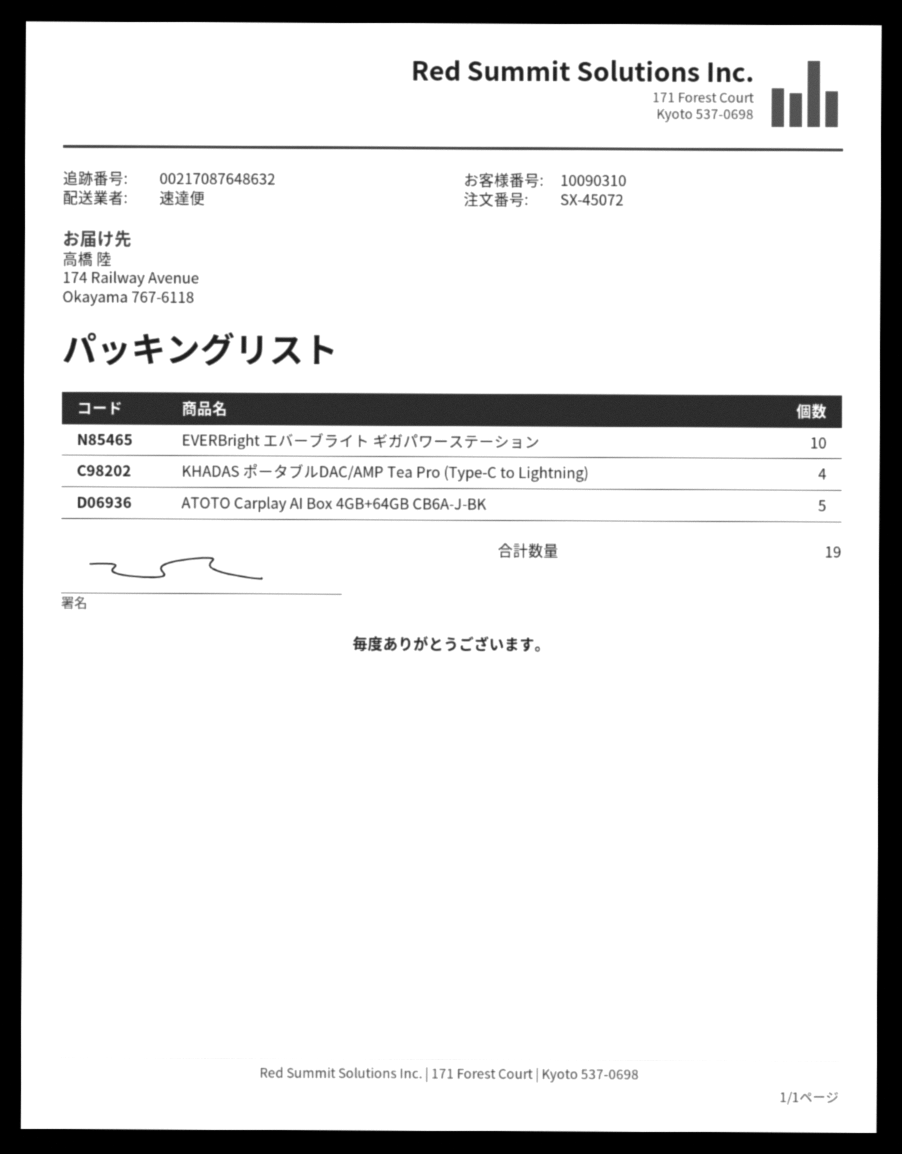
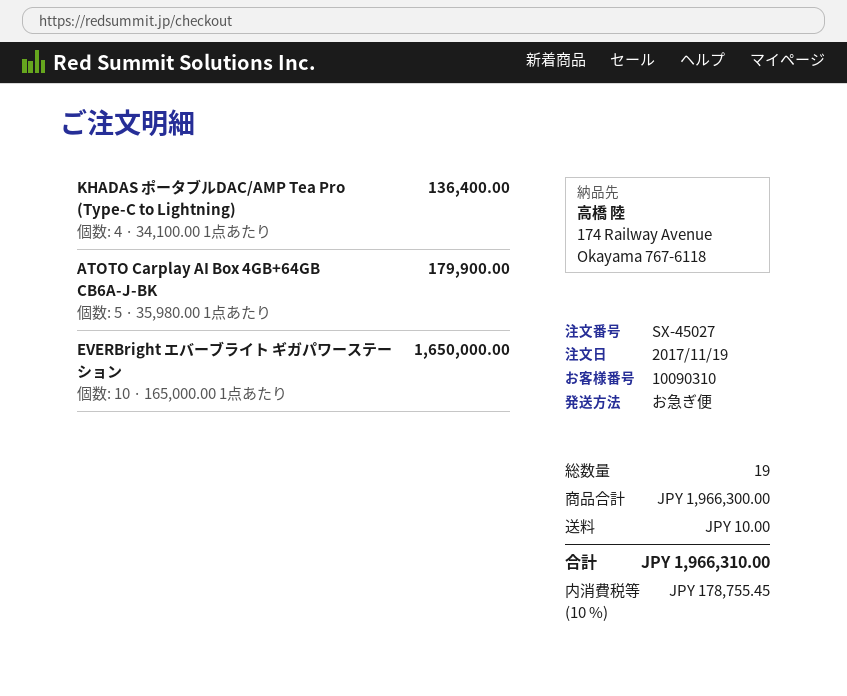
order number: SX-45072 -> SX-45027

